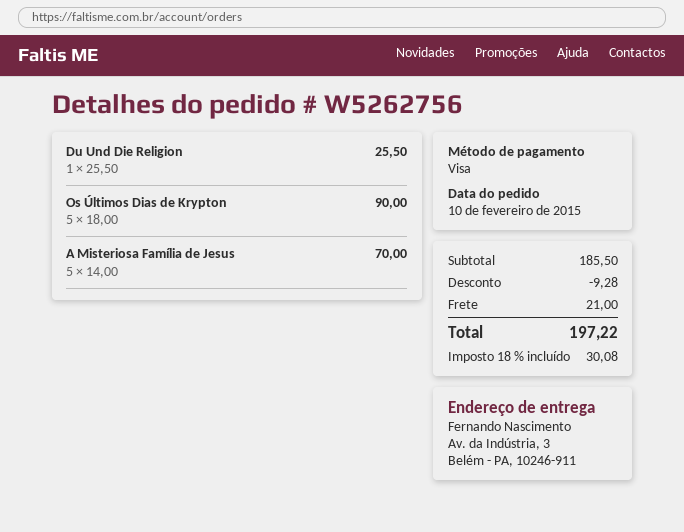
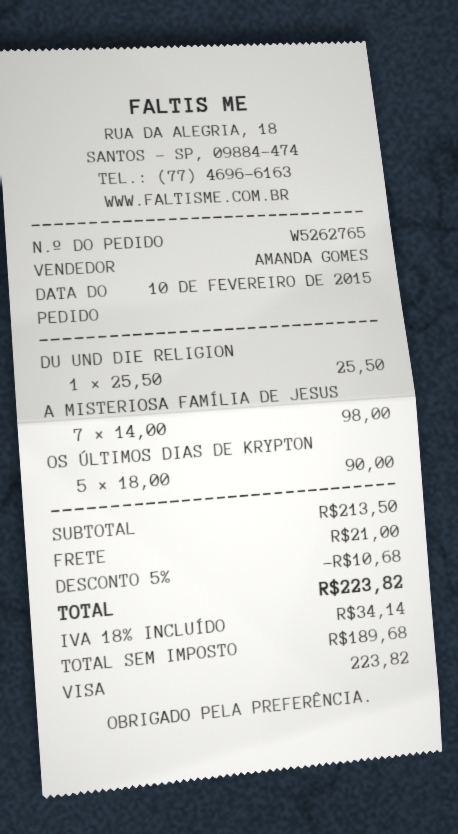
order number: W5262756 -> W5262765
A Misteriosa Família de Jesus: 5 x 14.00 = 70.00 -> 7 x 14.00 = 98.00
subtotal: 185.50 -> 213.50
discount: 9.28 -> 10.68
tax: 18% = 30.08 -> 18% = 34.14
total: 197.22 -> 223.82

